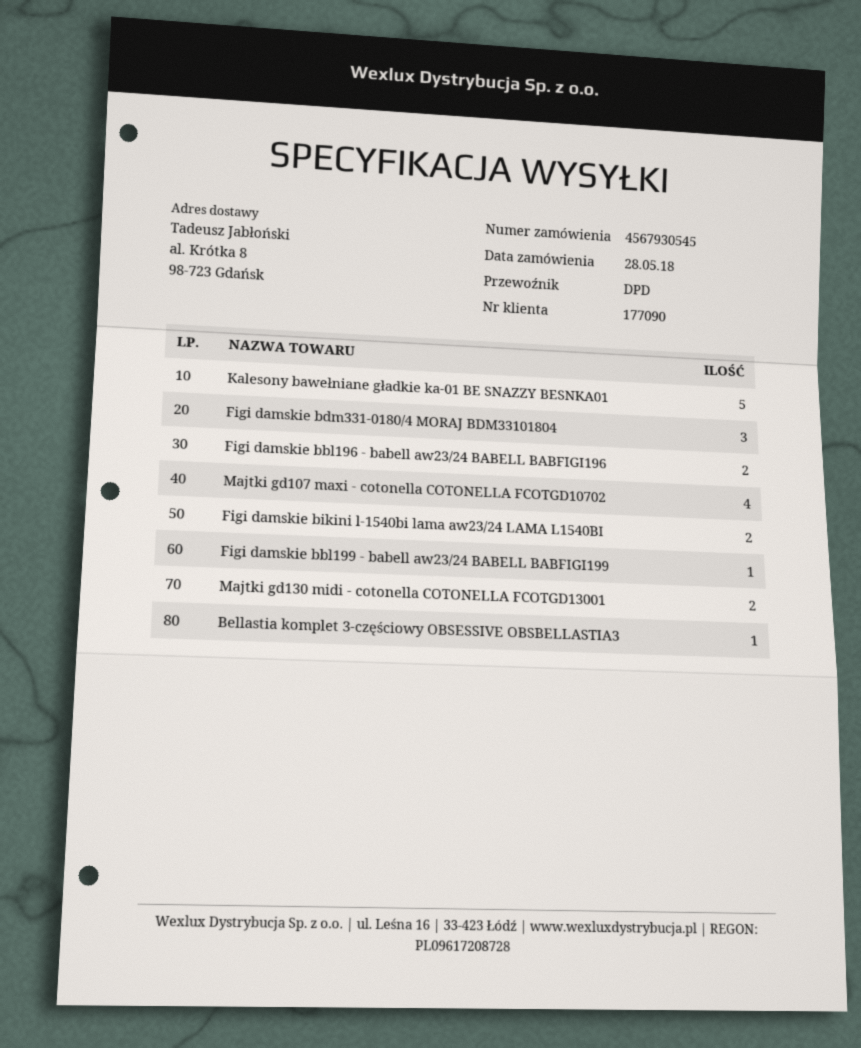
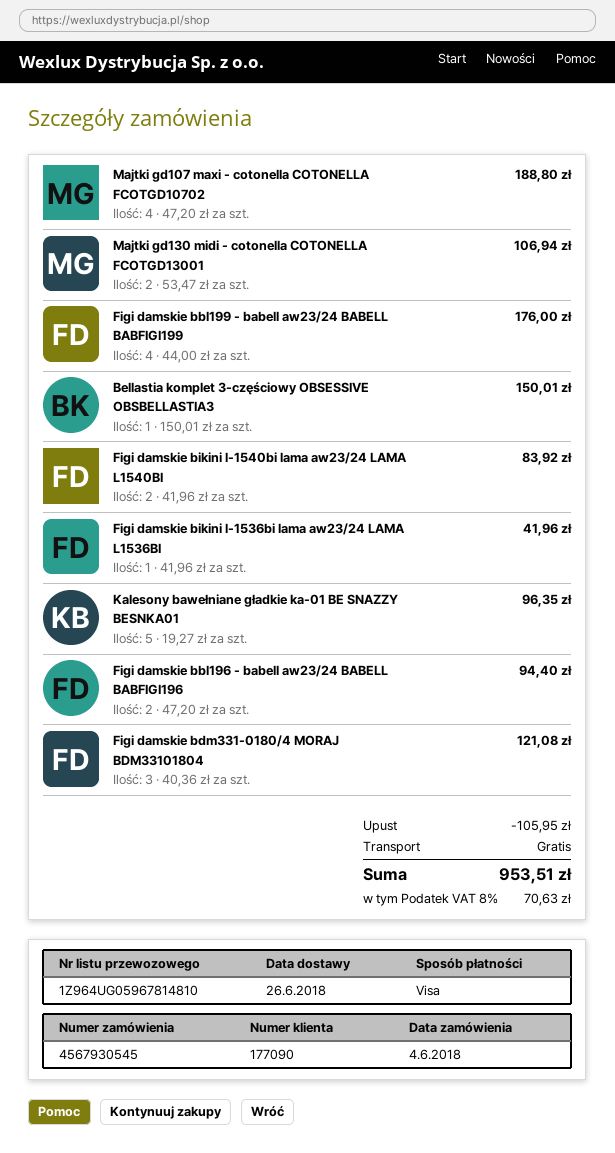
order date: 2018-05-28 -> 2018-06-04
Figi damskie bbl199 - babell aw23/24 BABELL BABFIGI199: 1 -> 4
Figi damskie bikini l-1536bi lama aw23/24 LAMA L1536BI: none -> 1

